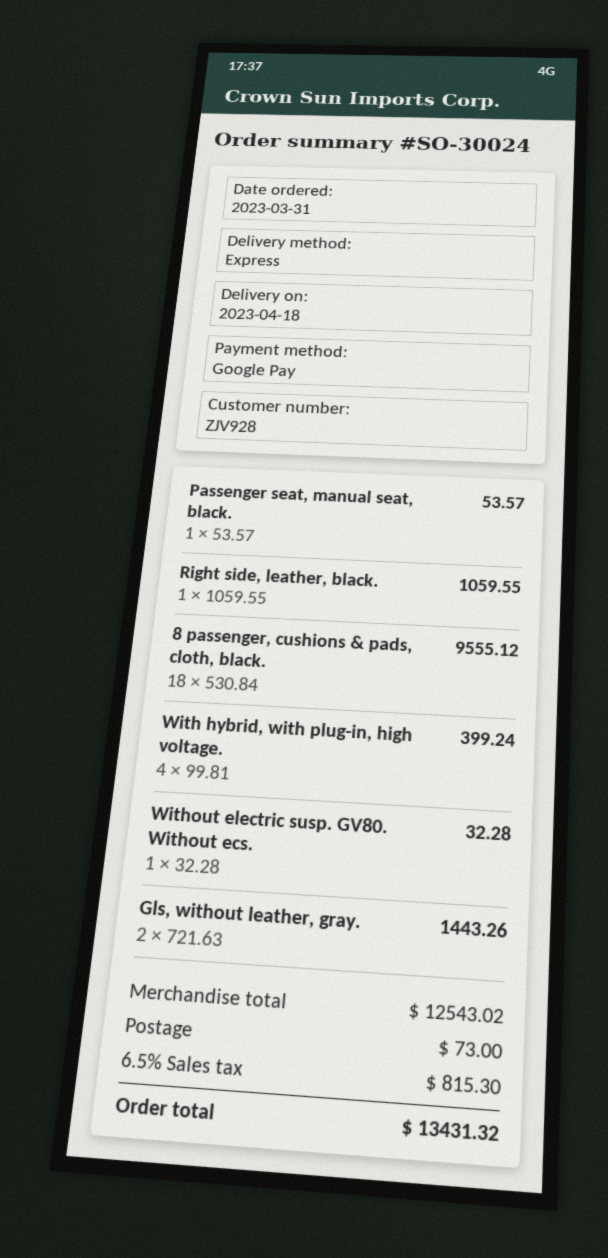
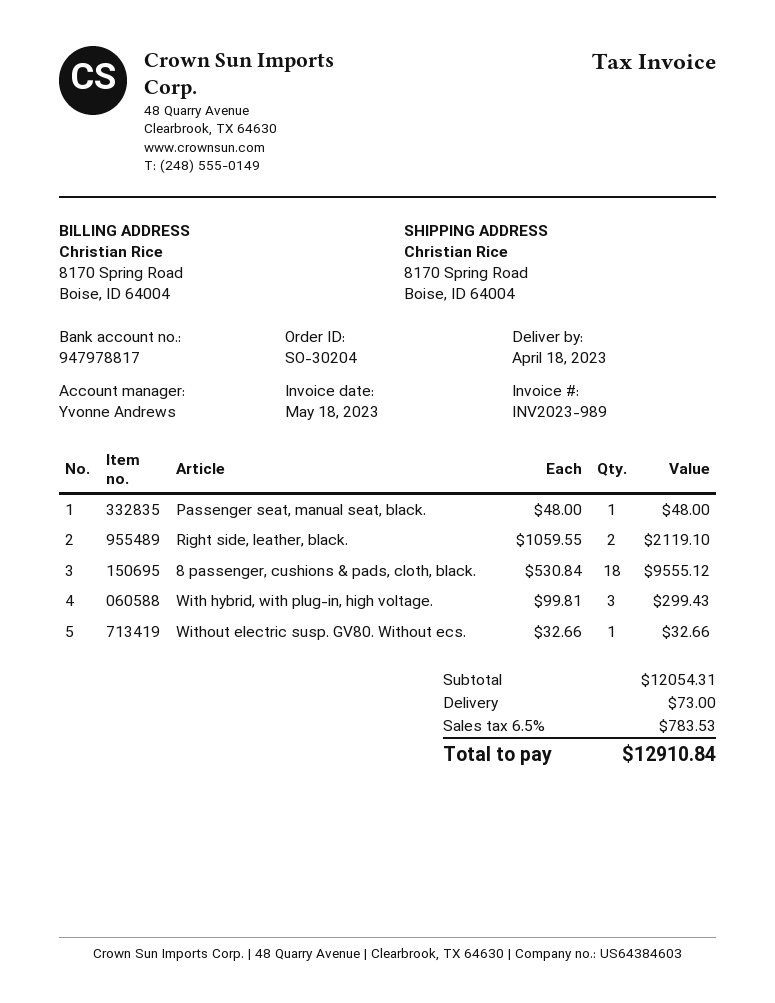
order number: SO-30024 -> SO-30204
Passenger seat, manual seat, black.: 1 x 53.57 = 53.57 -> 1 x 48.00 = 48.00
Right side, leather, black.: 1 x 1059.55 = 1059.55 -> 2 x 1059.55 = 2119.10
With hybrid, with plug-in, high voltage.: 4 x 99.81 = 399.24 -> 3 x 99.81 = 299.43
Without electric susp. GV80. Without ecs.: 1 x 32.28 = 32.28 -> 1 x 32.66 = 32.66
Gls, without leather, gray.: 2 x 721.63 = 1443.26 -> none
subtotal: 12543.02 -> 12054.31
tax: 6.5% = 815.30 -> 6.5% = 783.53
total: 13431.32 -> 12910.84

